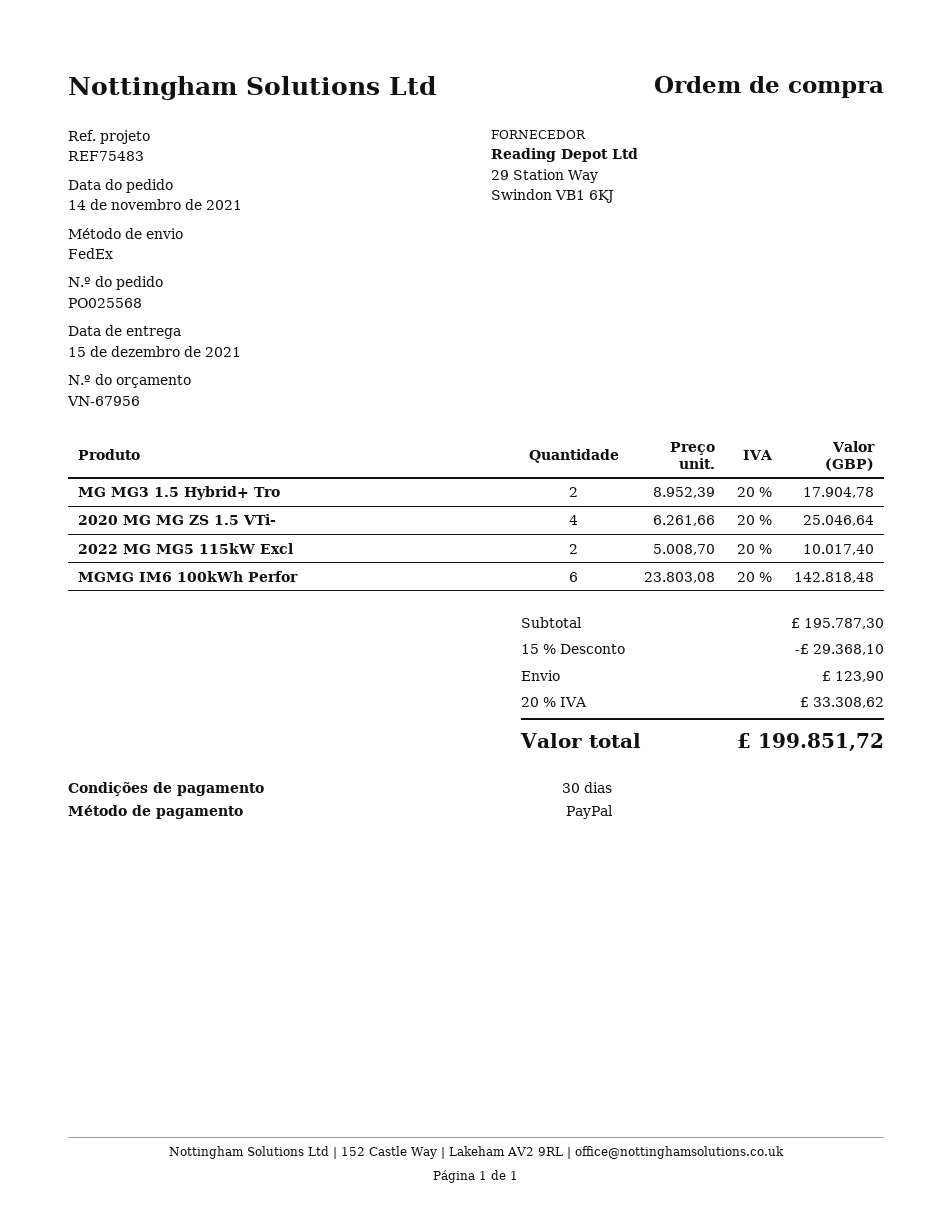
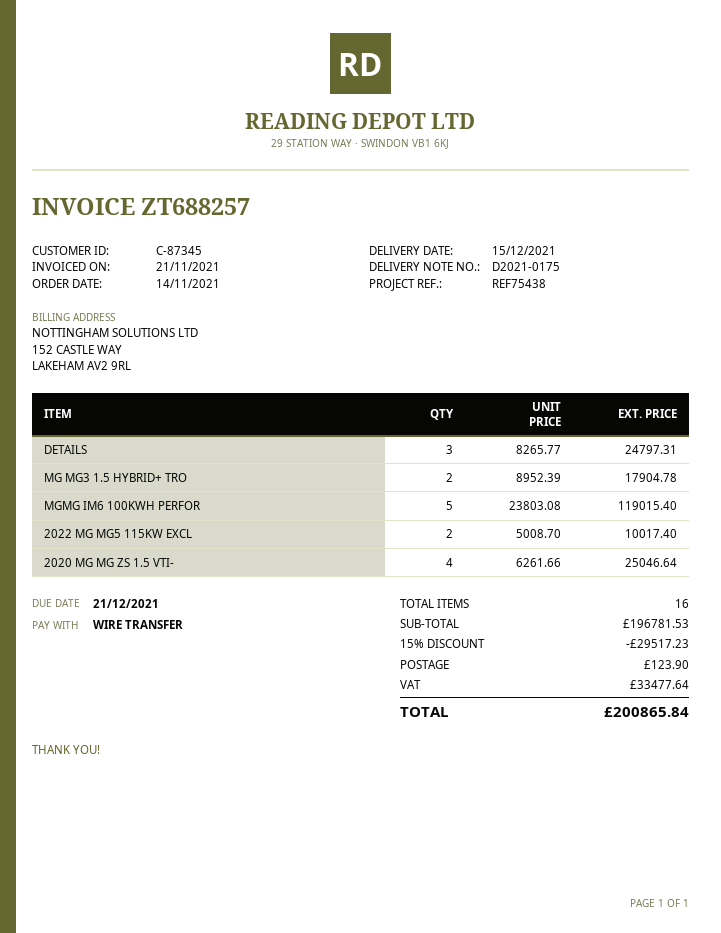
reference: REF75483 -> REF75438
payment method: PayPal -> bank transfer
MGMG IM6 100kWh Perfor: 6 x 23803.08 = 142818.48 -> 5 x 23803.08 = 119015.40
DETAILS: none -> 3 x 8265.77 = 24797.31
subtotal: 195787.30 -> 196781.53
discount: 15% = 29368.10 -> 15% = 29517.23
tax: 33308.62 -> 33477.64
total: 199851.72 -> 200865.84

